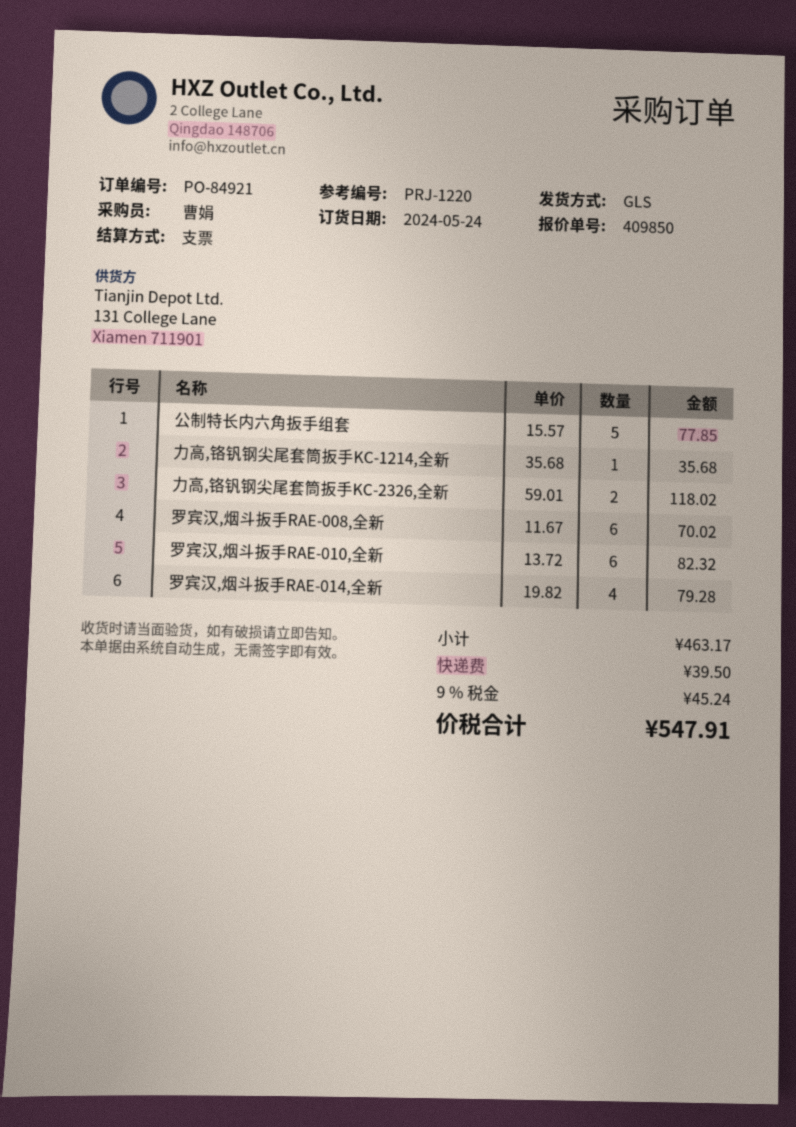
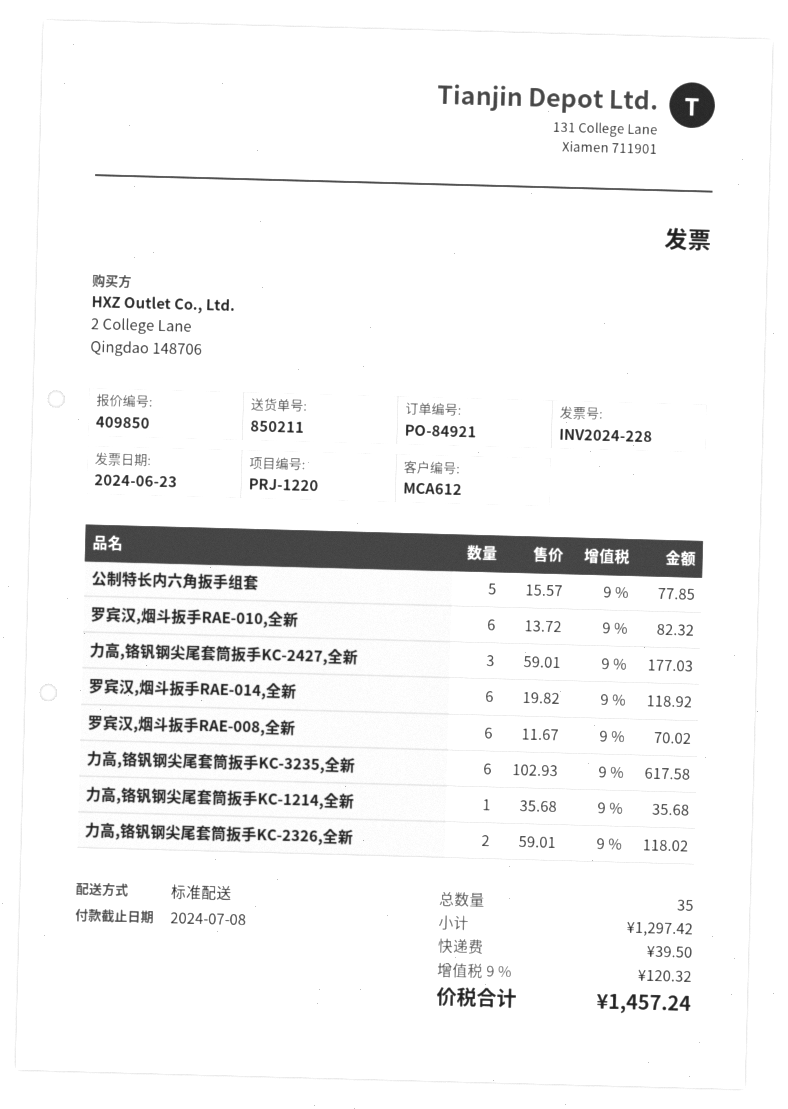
shipping method: GLS -> standard
罗宾汉,烟斗扳手RAE-014,全新: 4 x 19.82 = 79.28 -> 6 x 19.82 = 118.92
力高,铬钒钢尖尾套筒扳手KC-2427,全新: none -> 3 x 59.01 = 177.03
力高,铬钒钢尖尾套筒扳手KC-3235,全新: none -> 6 x 102.93 = 617.58
subtotal: 463.17 -> 1297.42
tax: 9% = 45.24 -> 9% = 120.32
total: 547.91 -> 1457.24

